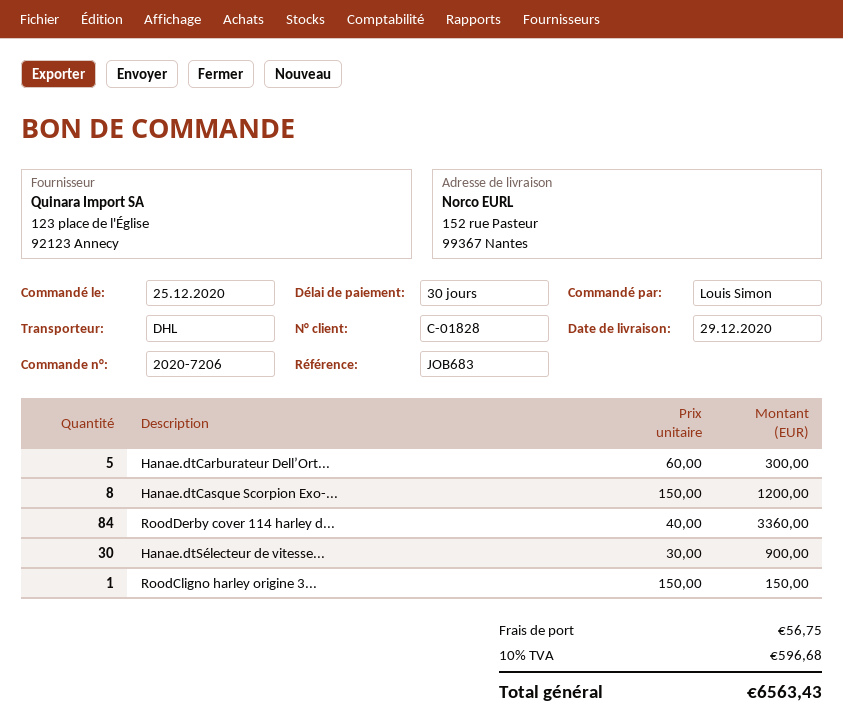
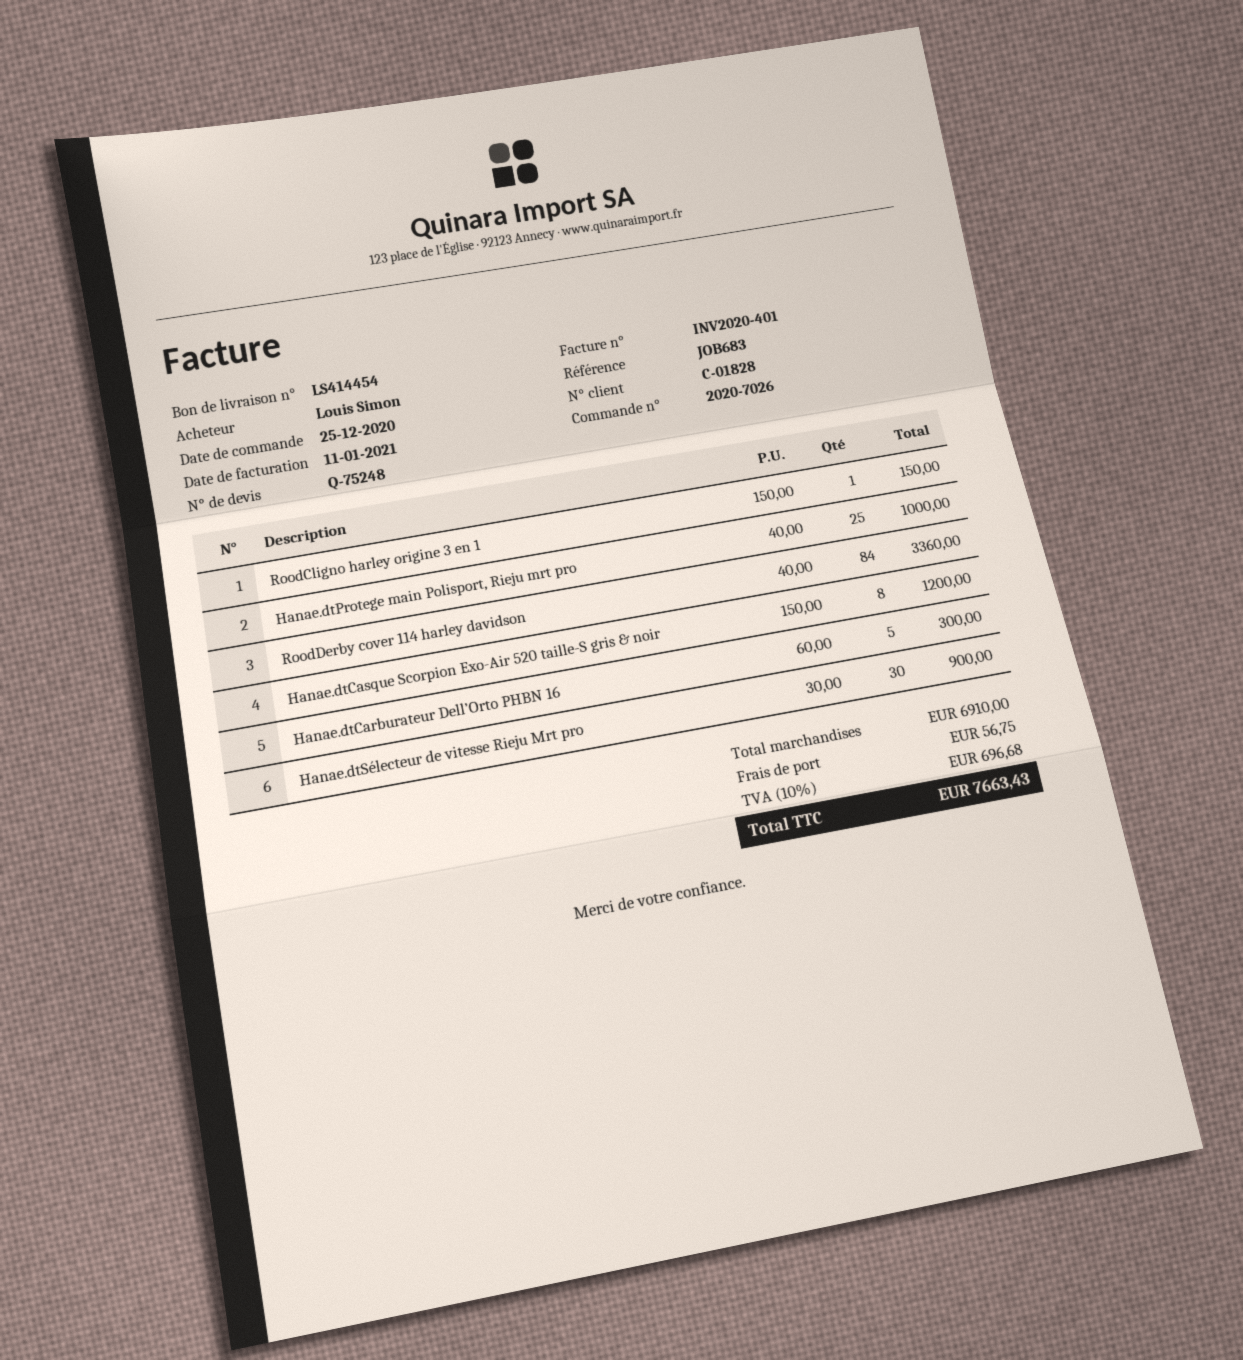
order number: 2020-7206 -> 2020-7026
Hanae.dtProtege main Polisport, Rieju mrt pro: none -> 25 x 40.00 = 1000.00
tax: 10% = 596.68 -> 10% = 696.68
total: 6563.43 -> 7663.43

